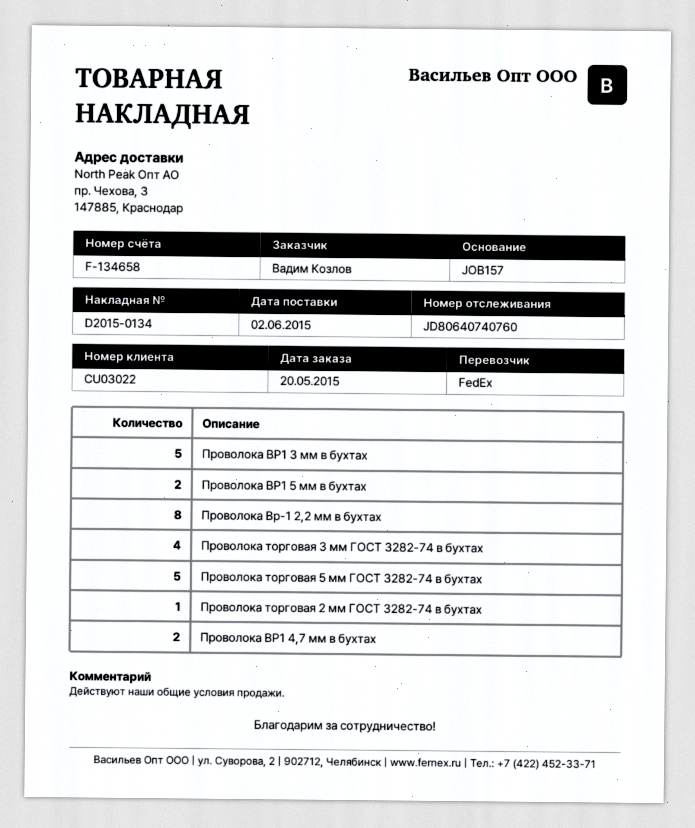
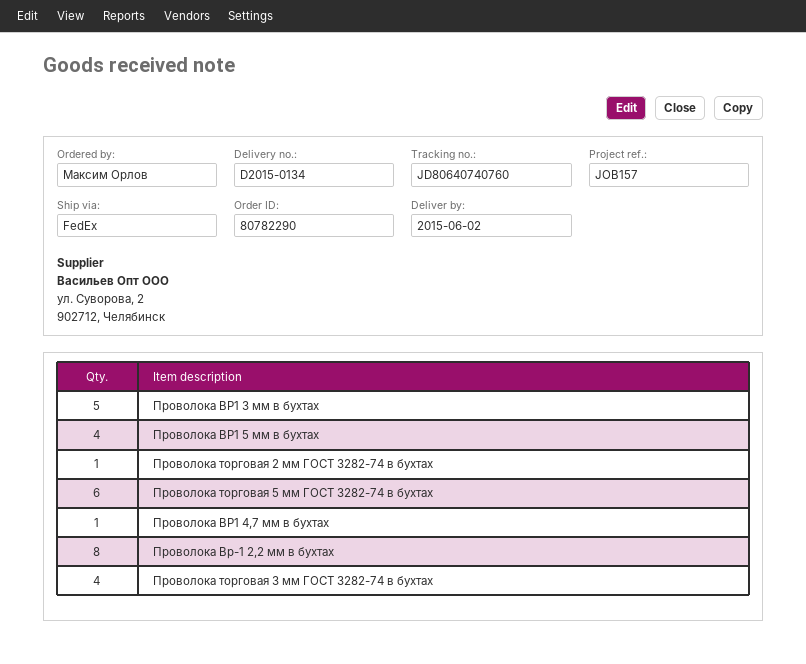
ordered by: Вадим Козлов -> Максим Орлов
Проволока ВР1 5 мм в бухтах: 2 -> 4
Проволока торговая 5 мм ГОСТ 3282-74 в бухтах: 5 -> 6
Проволока ВР1 4,7 мм в бухтах: 2 -> 1

